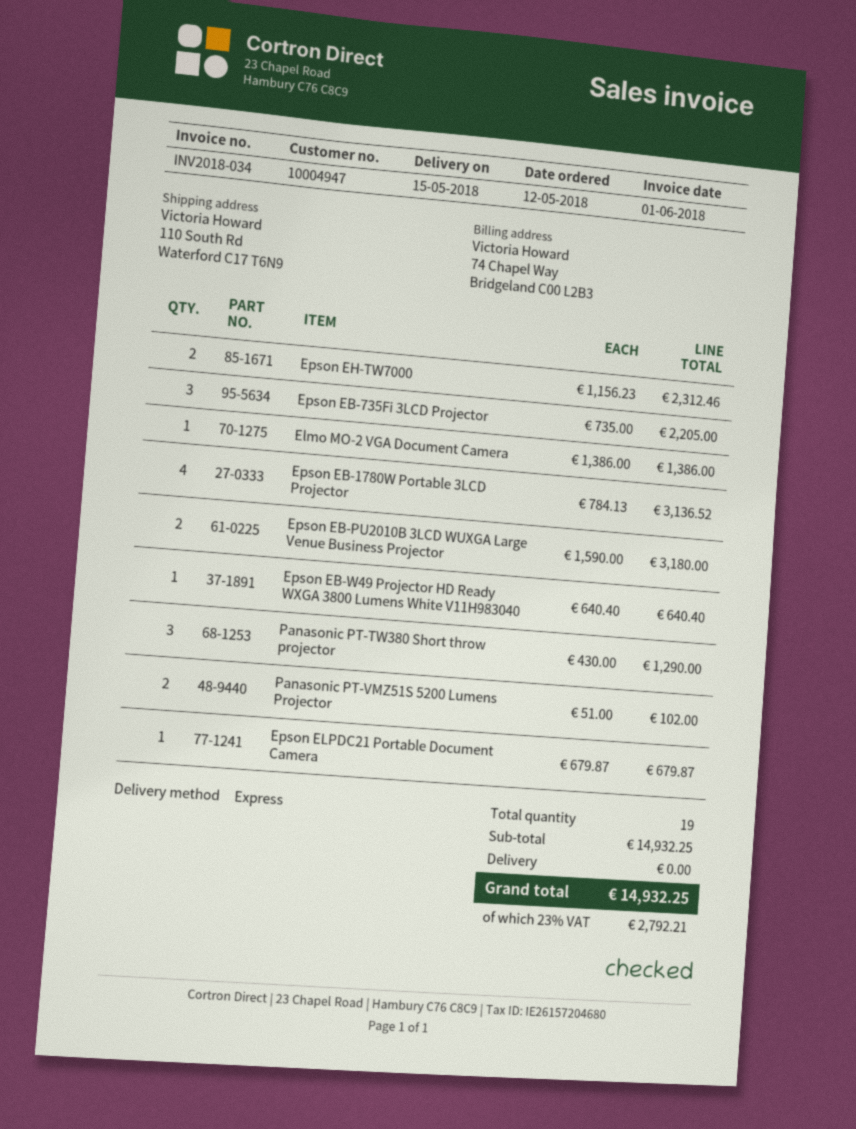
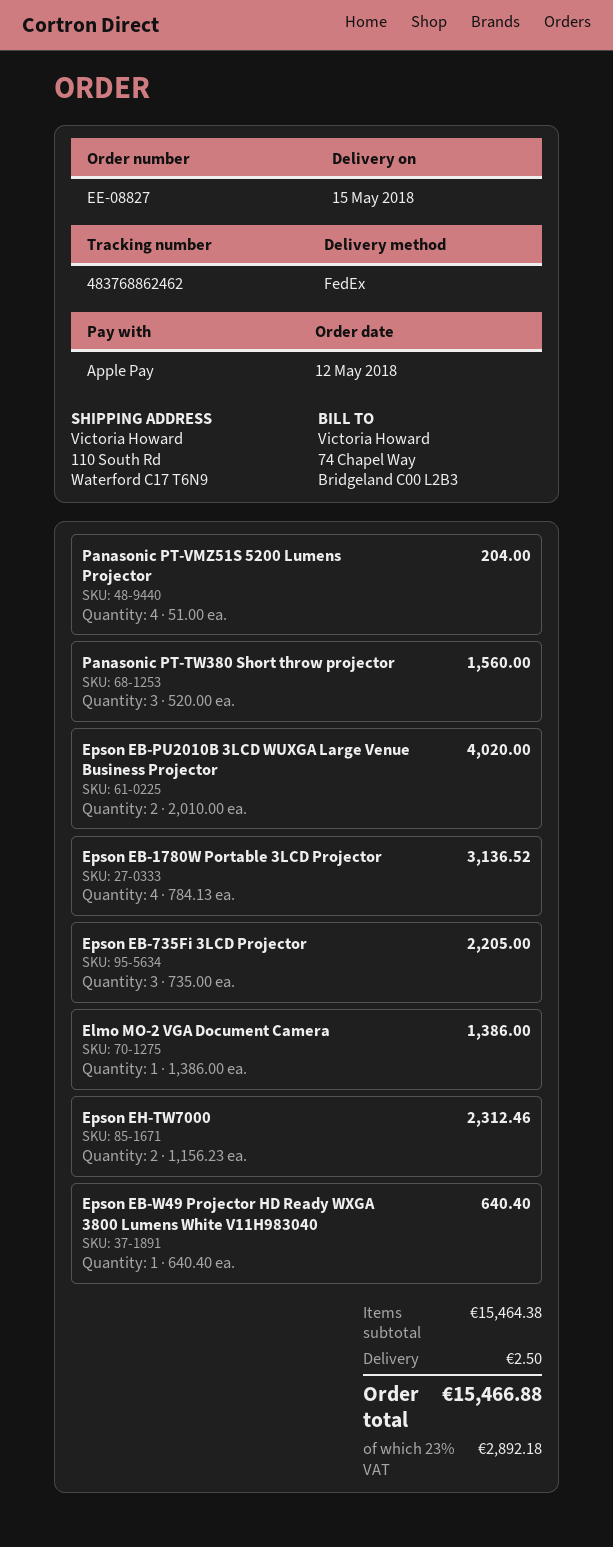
shipping method: express -> FedEx
Epson EB-PU2010B 3LCD WUXGA Large Venue Business Projector: 2 x 1590.00 = 3180.00 -> 2 x 2010.00 = 4020.00
Panasonic PT-TW380 Short throw projector: 3 x 430.00 = 1290.00 -> 3 x 520.00 = 1560.00
Panasonic PT-VMZ51S 5200 Lumens Projector: 2 x 51.00 = 102.00 -> 4 x 51.00 = 204.00
Epson ELPDC21 Portable Document Camera: 1 x 679.87 = 679.87 -> none
subtotal: 14932.25 -> 15464.38
shipping: 0.00 -> 2.50
tax: 23% = 2792.21 -> 23% = 2892.18
total: 14932.25 -> 15466.88

